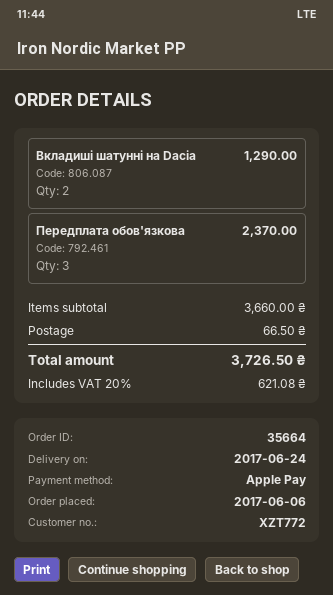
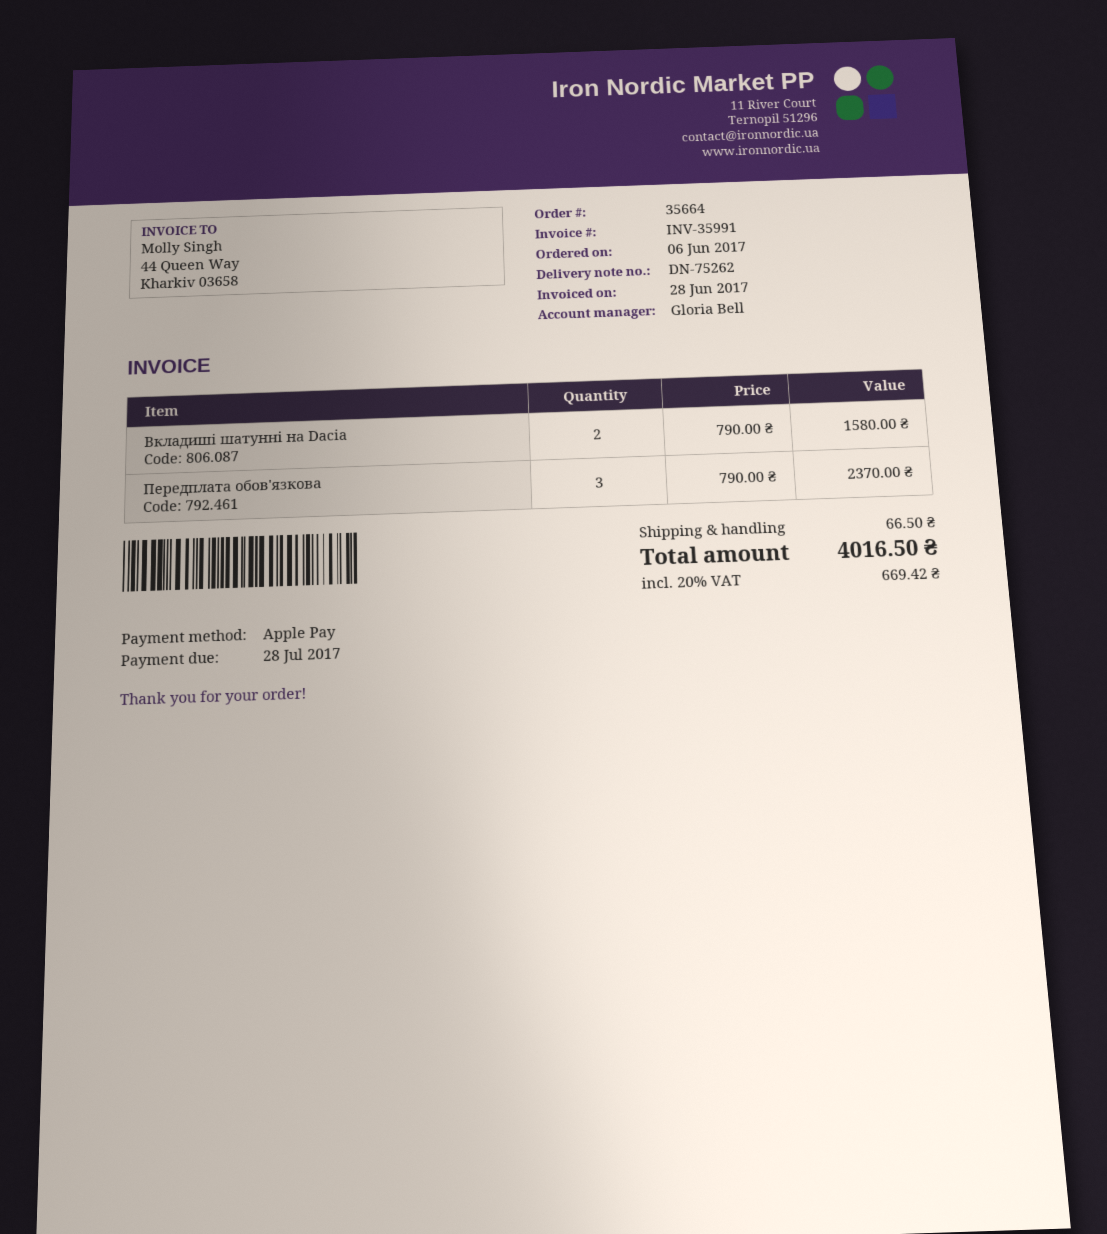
Вкладиші шатунні на Dacia: 2 for 1290.00 -> 2 for 1580.00
tax: 20% = 621.08 -> 20% = 669.42
total: 3726.50 -> 4016.50

